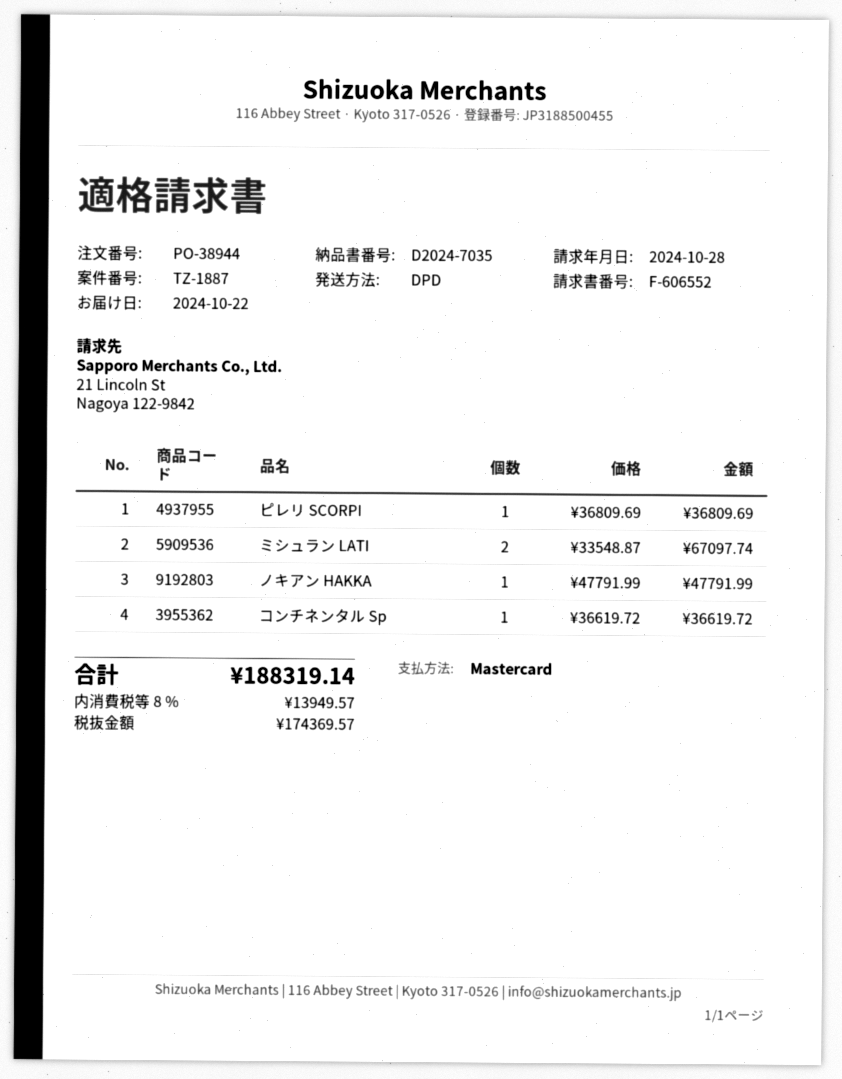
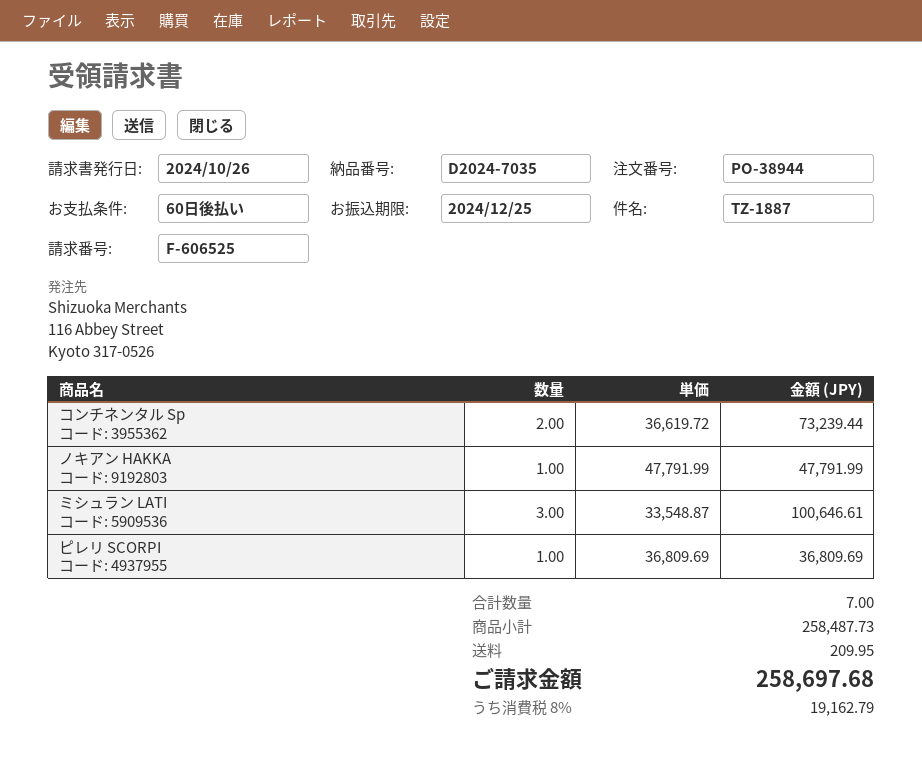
invoice number: F-606552 -> F-606525
invoice date: 2024-10-28 -> 2024-10-26
ミシュラン LATI: 2 x 33548.87 = 67097.74 -> 3 x 33548.87 = 100646.61
コンチネンタル Sp: 1 x 36619.72 = 36619.72 -> 2 x 36619.72 = 73239.44
shipping: none -> 209.95
tax: 8% = 13949.57 -> 8% = 19162.79
total: 188319.14 -> 258697.68

